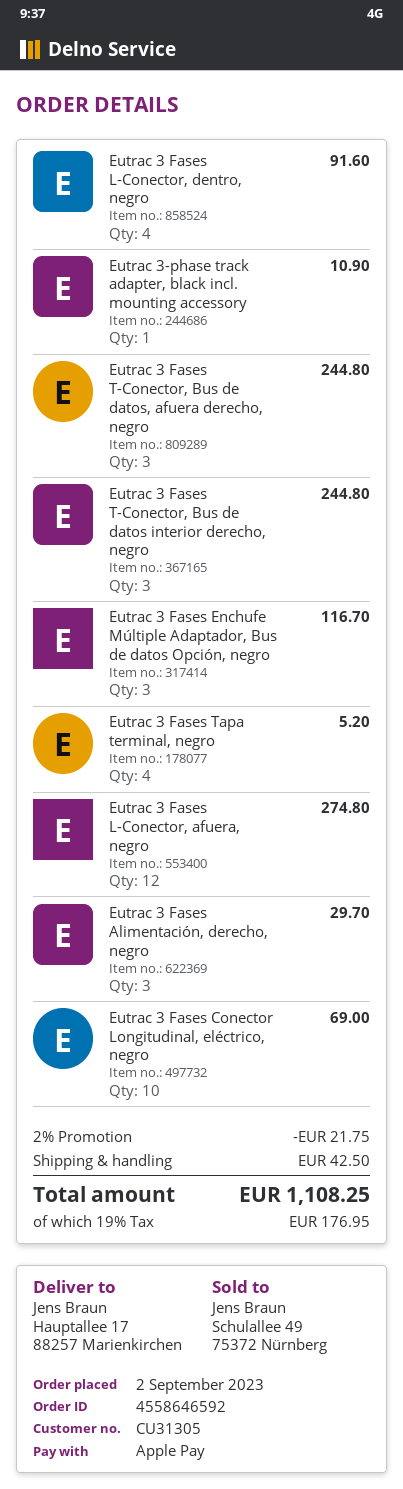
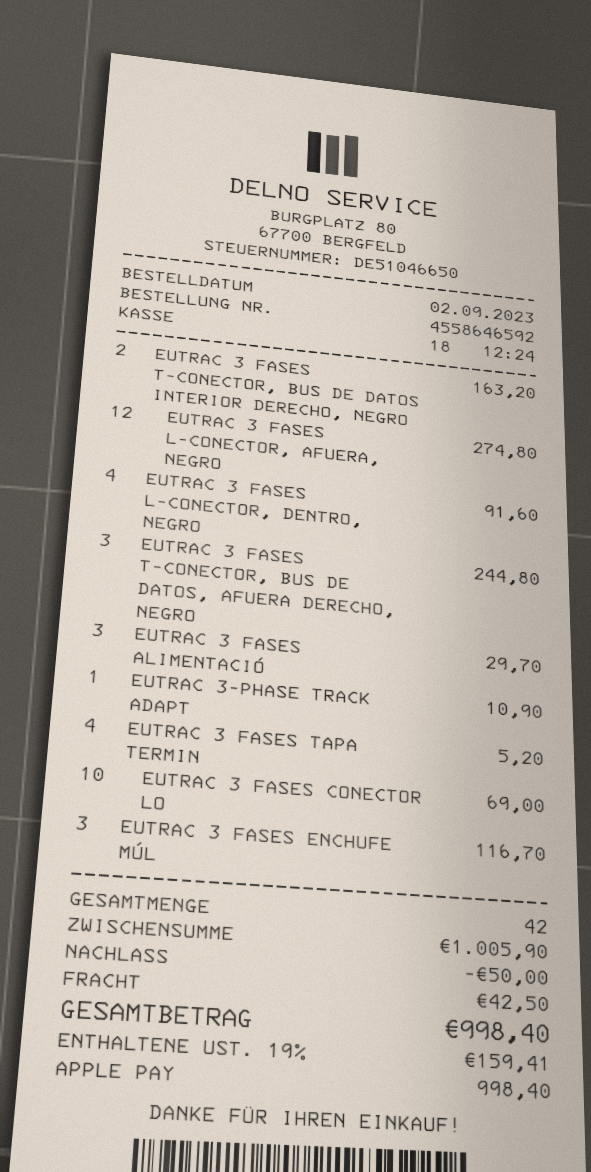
Eutrac 3 Fases T-Conector, Bus de datos interior derecho, negro: 3 for 244.80 -> 2 for 163.20
discount: 21.75 -> 50.00
tax: 19% = 176.95 -> 19% = 159.41
total: 1108.25 -> 998.40

